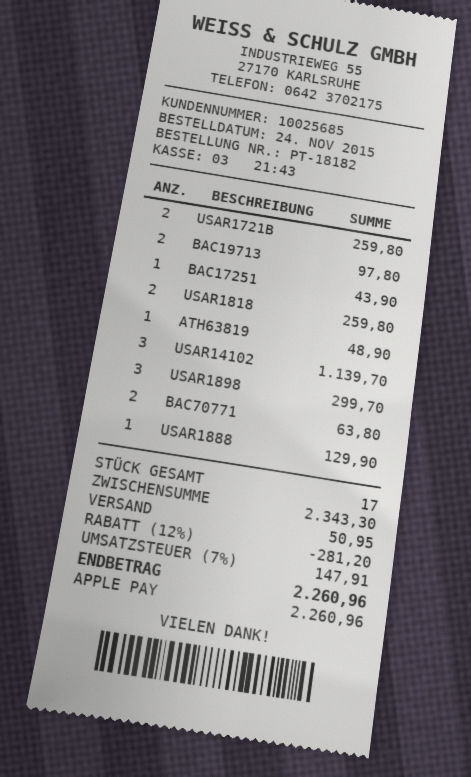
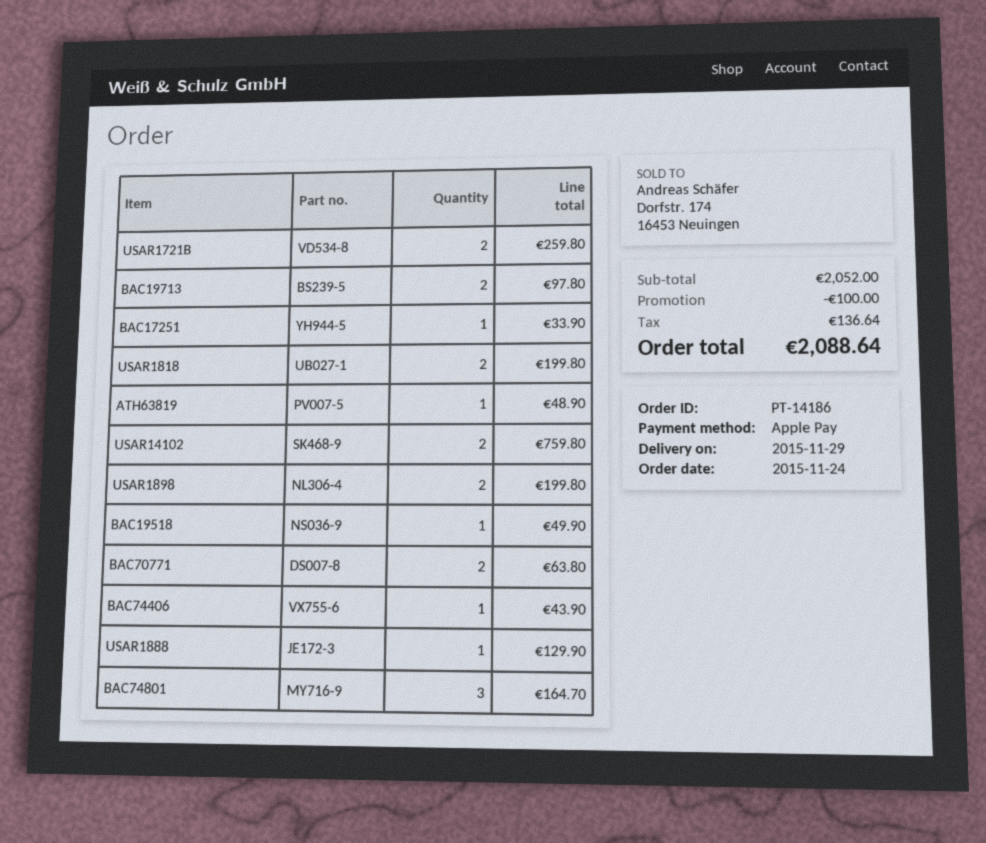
order number: PT-18182 -> PT-14186
BAC17251: 1 for 43.90 -> 1 for 33.90
USAR1818: 2 for 259.80 -> 2 for 199.80
USAR14102: 3 for 1139.70 -> 2 for 759.80
USAR1898: 3 for 299.70 -> 2 for 199.80
BAC19518: none -> 1 for 49.90
BAC74406: none -> 1 for 43.90
BAC74801: none -> 3 for 164.70
subtotal: 2343.30 -> 2052.00
discount: 281.20 -> 100.00
shipping: 50.95 -> none
tax: 147.91 -> 136.64
total: 2260.96 -> 2088.64

